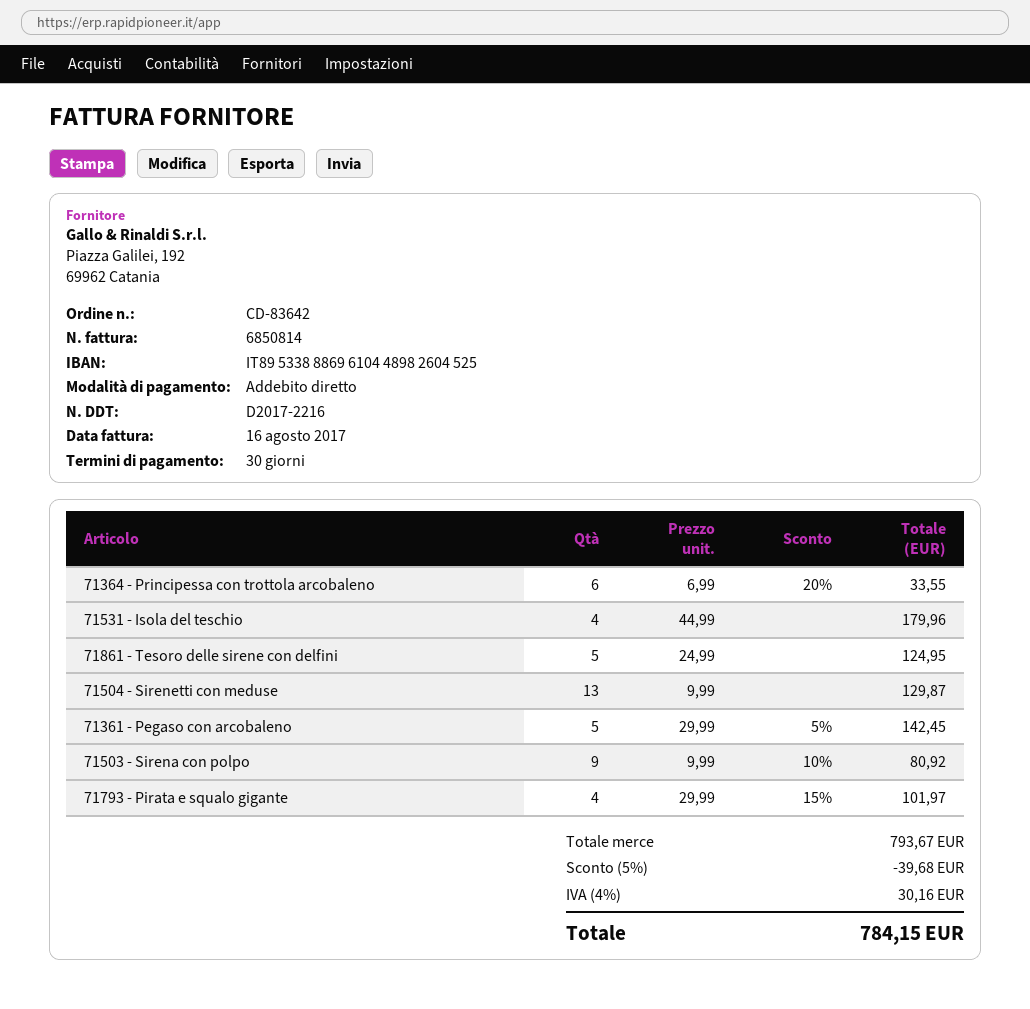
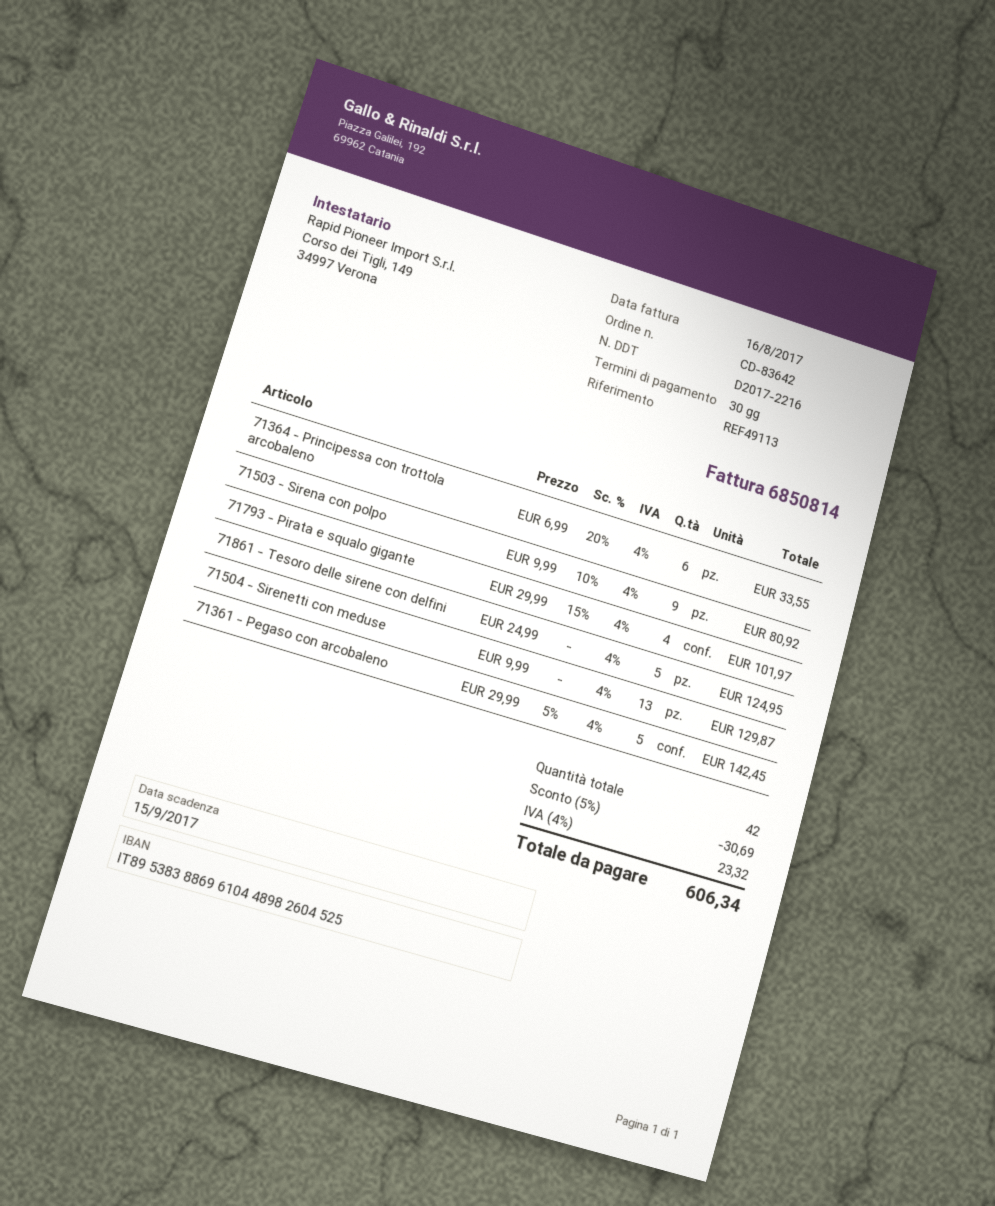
bank account: IT8953388869610448982604525 -> IT8953838869610448982604525
71531 - Isola del teschio: 4 x 44.99 = 179.96 -> none
discount: 5% = 39.68 -> 5% = 30.69
tax: 4% = 30.16 -> 4% = 23.32
total: 784.15 -> 606.34

